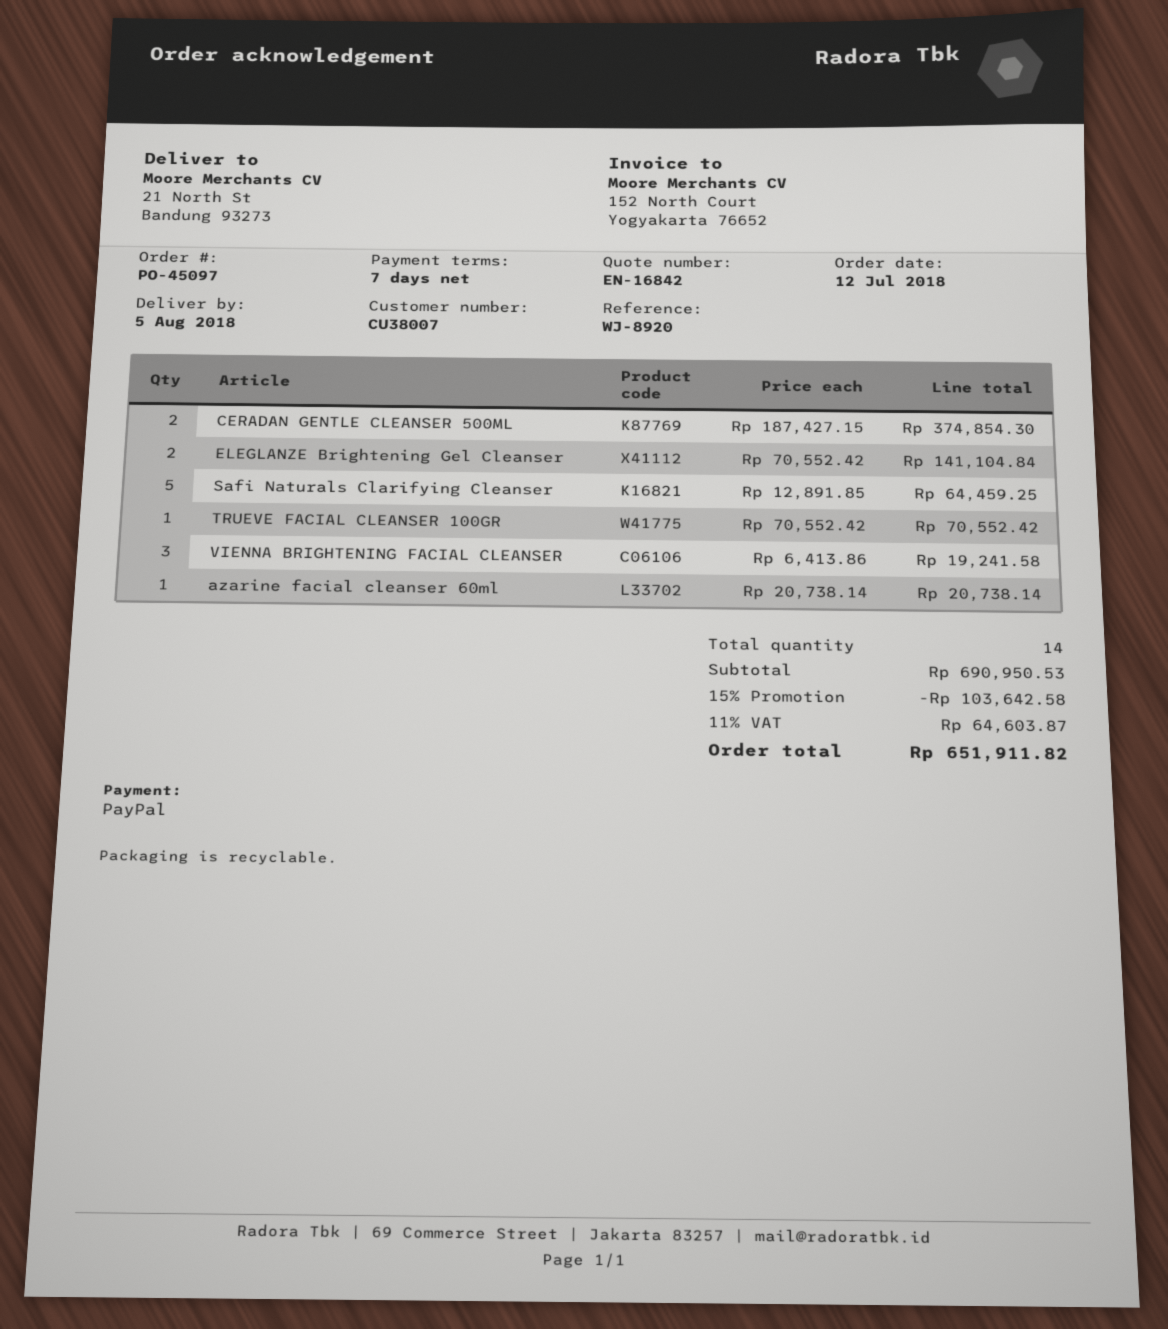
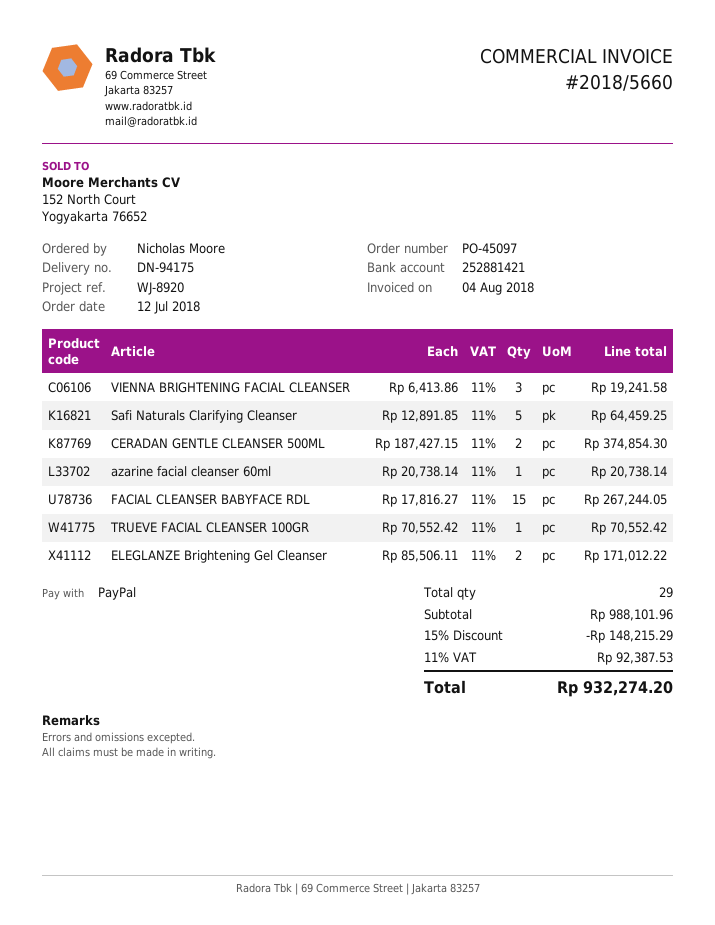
ELEGLANZE Brightening Gel Cleanser: 2 x 70552.42 = 141104.84 -> 2 x 85506.11 = 171012.22
FACIAL CLEANSER BABYFACE RDL: none -> 15 x 17816.27 = 267244.05
total quantity: 14 -> 29
subtotal: 690950.53 -> 988101.96
discount: 15% = 103642.58 -> 15% = 148215.29
tax: 11% = 64603.87 -> 11% = 92387.53
total: 651911.82 -> 932274.20

